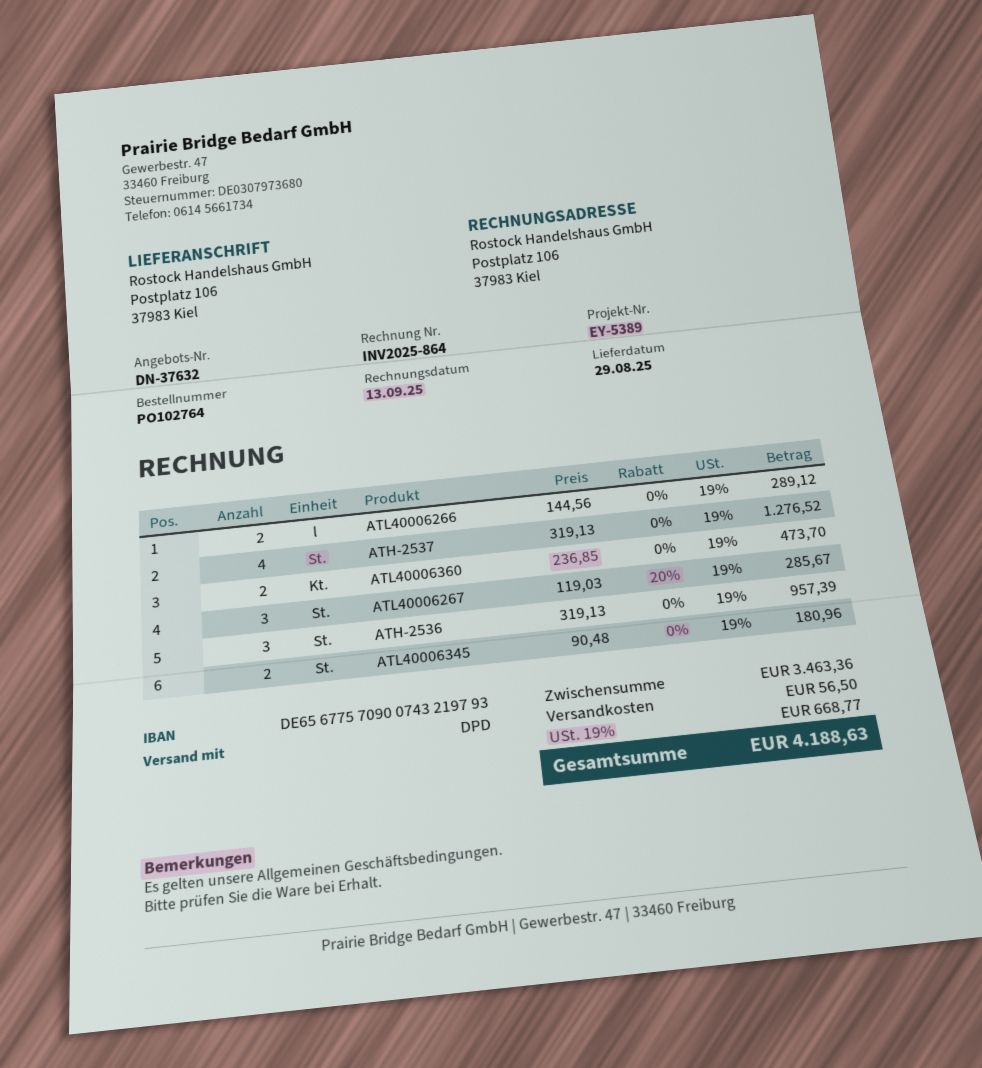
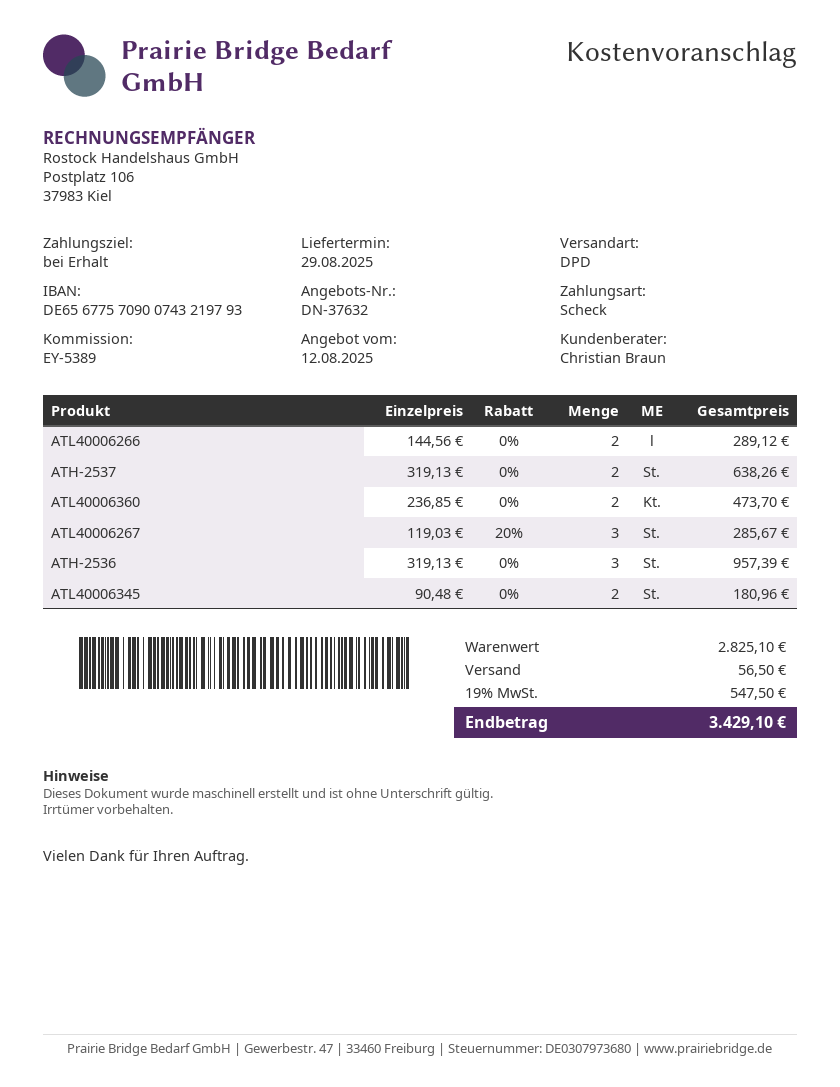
ATH-2537: 4 x 319.13 = 1276.52 -> 2 x 319.13 = 638.26
subtotal: 3463.36 -> 2825.10
tax: 19% = 668.77 -> 19% = 547.50
total: 4188.63 -> 3429.10

